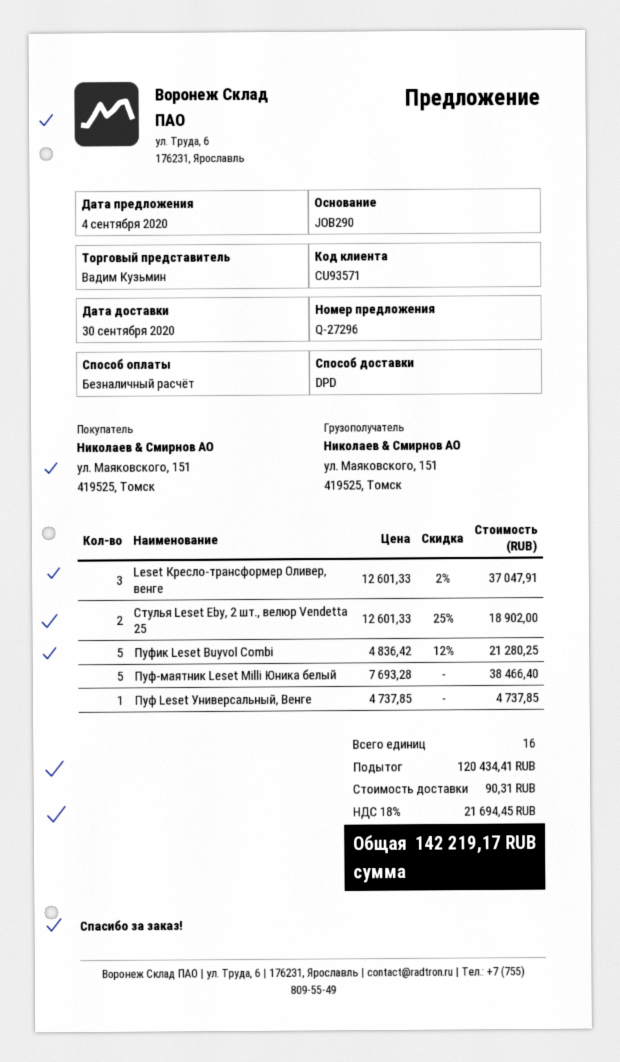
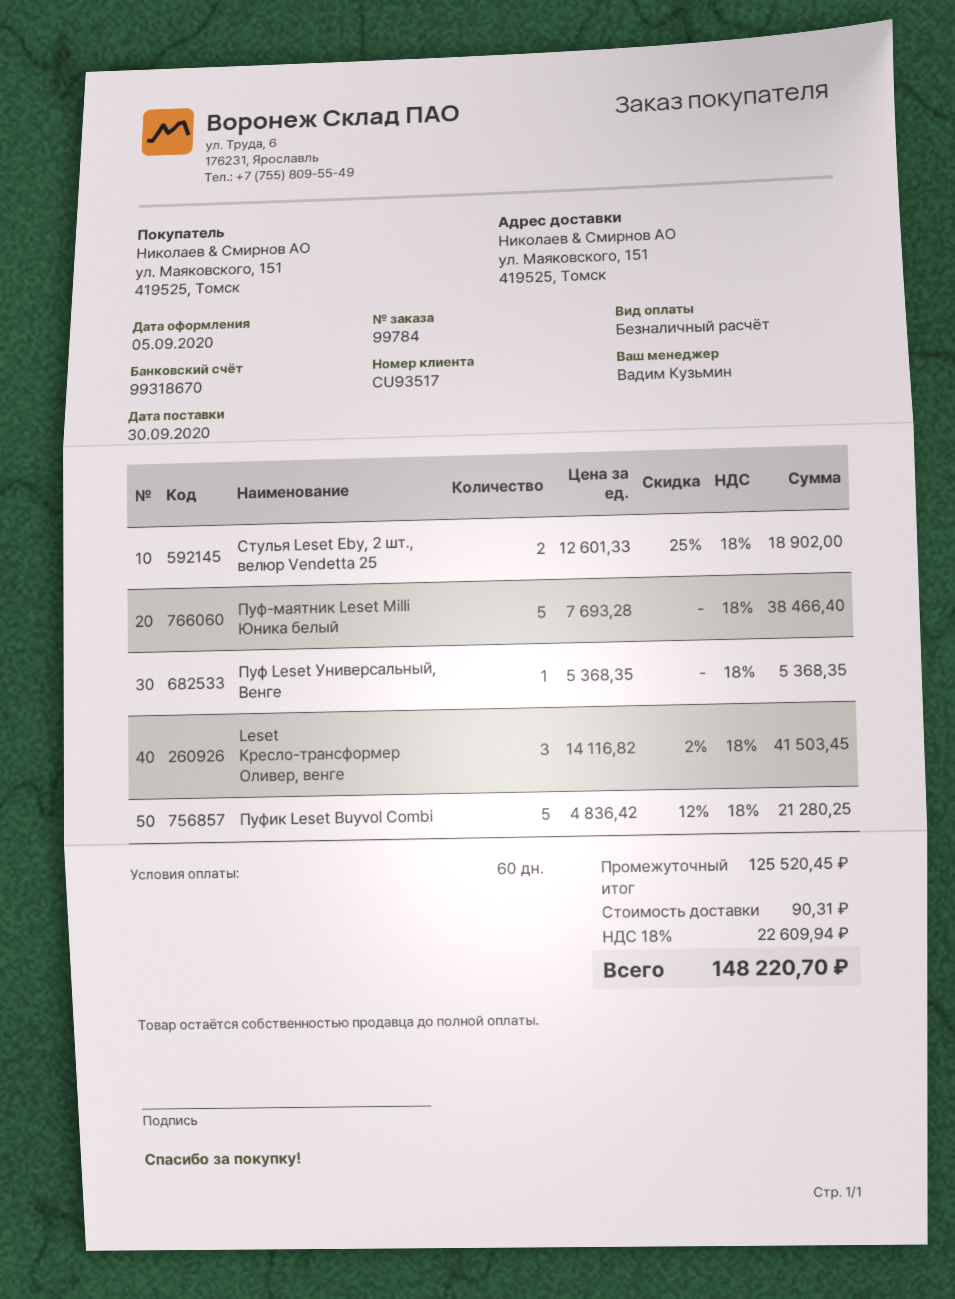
customer number: CU93571 -> CU93517
Leset Кресло-трансформер Оливер, венге: 3 x 12601.33 - 2% = 37047.91 -> 3 x 14116.82 - 2% = 41503.45
Пуф Leset Универсальный, Венге: 1 x 4737.85 = 4737.85 -> 1 x 5368.35 = 5368.35
subtotal: 120434.41 -> 125520.45
tax: 18% = 21694.45 -> 18% = 22609.94
total: 142219.17 -> 148220.70

